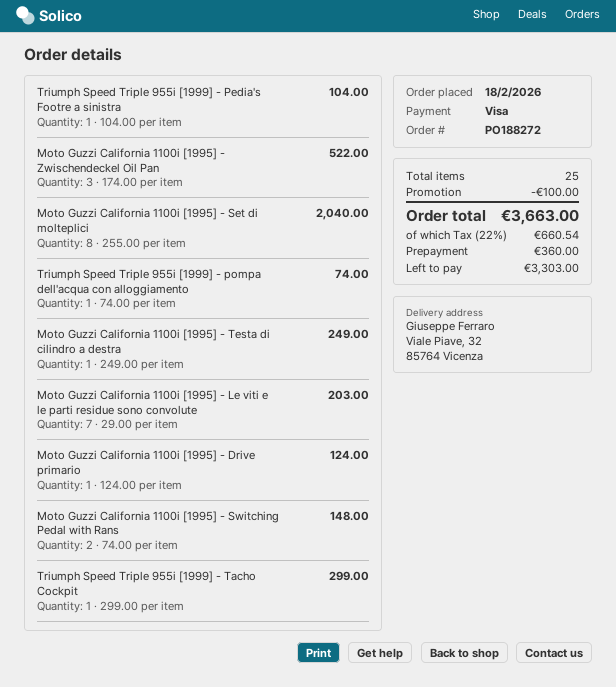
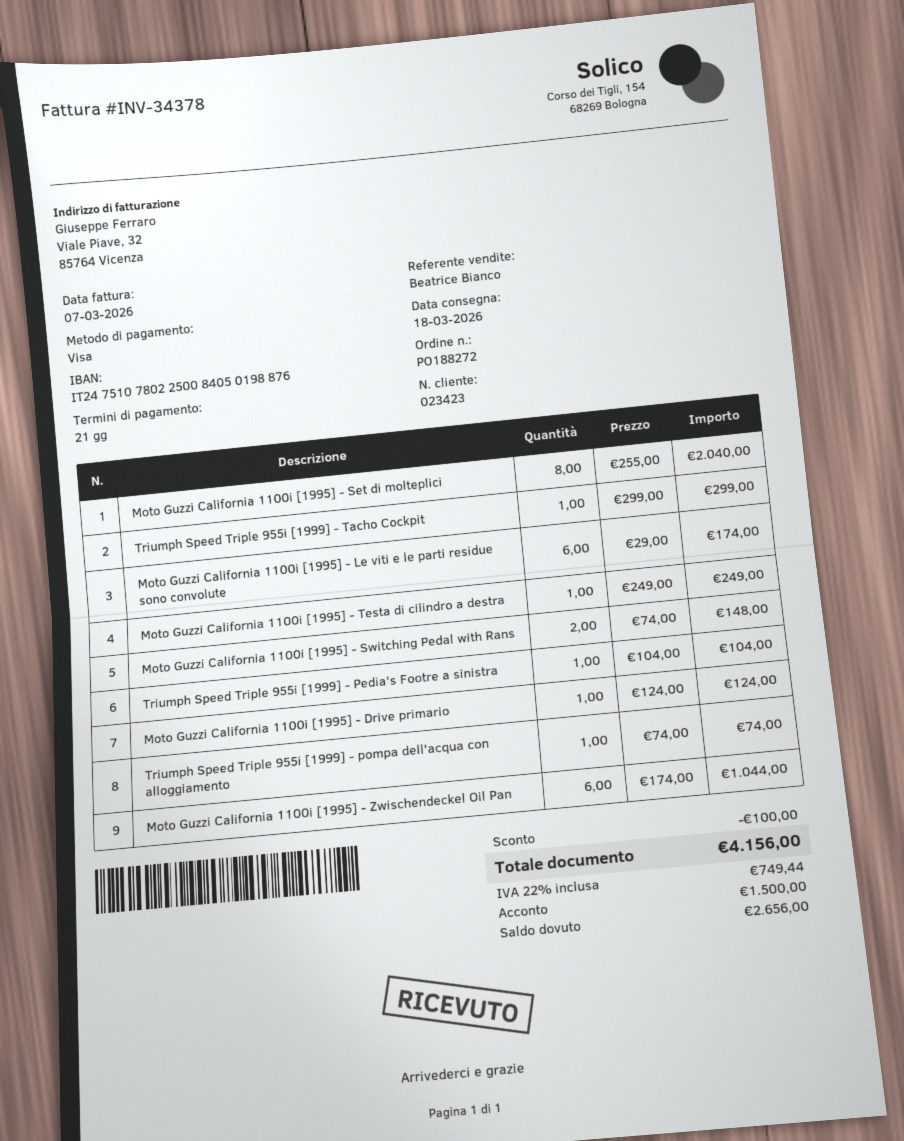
Moto Guzzi California 1100i [1995] - Zwischendeckel Oil Pan: 3 x 174.00 = 522.00 -> 6 x 174.00 = 1044.00
Moto Guzzi California 1100i [1995] - Le viti e le parti residue sono convolute: 7 x 29.00 = 203.00 -> 6 x 29.00 = 174.00
tax: 22% = 660.54 -> 22% = 749.44
total: 3663.00 -> 4156.00
deposit: 360.00 -> 1500.00
balance: 3303.00 -> 2656.00

